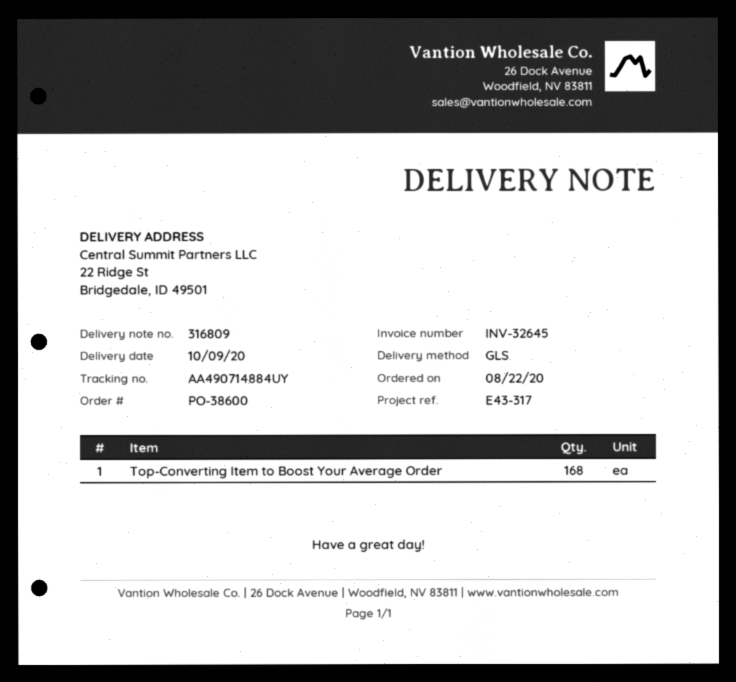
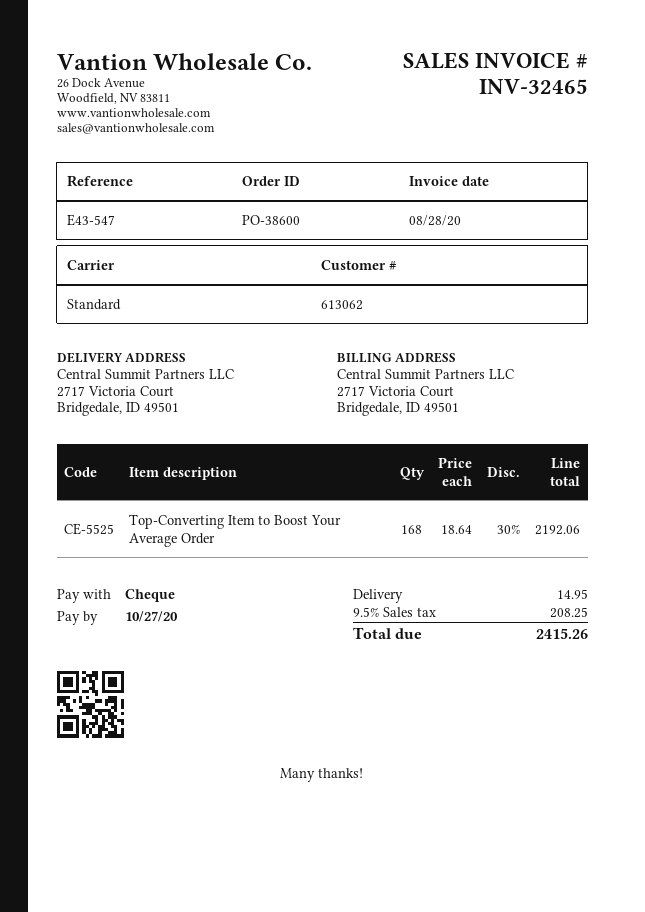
invoice number: INV-32645 -> INV-32465
reference: E43-317 -> E43-547
shipping method: GLS -> standard
ship to: 22 Ridge St, Bridgedale, ID 49501 -> 2717 Victoria Court, Bridgedale, ID 49501

